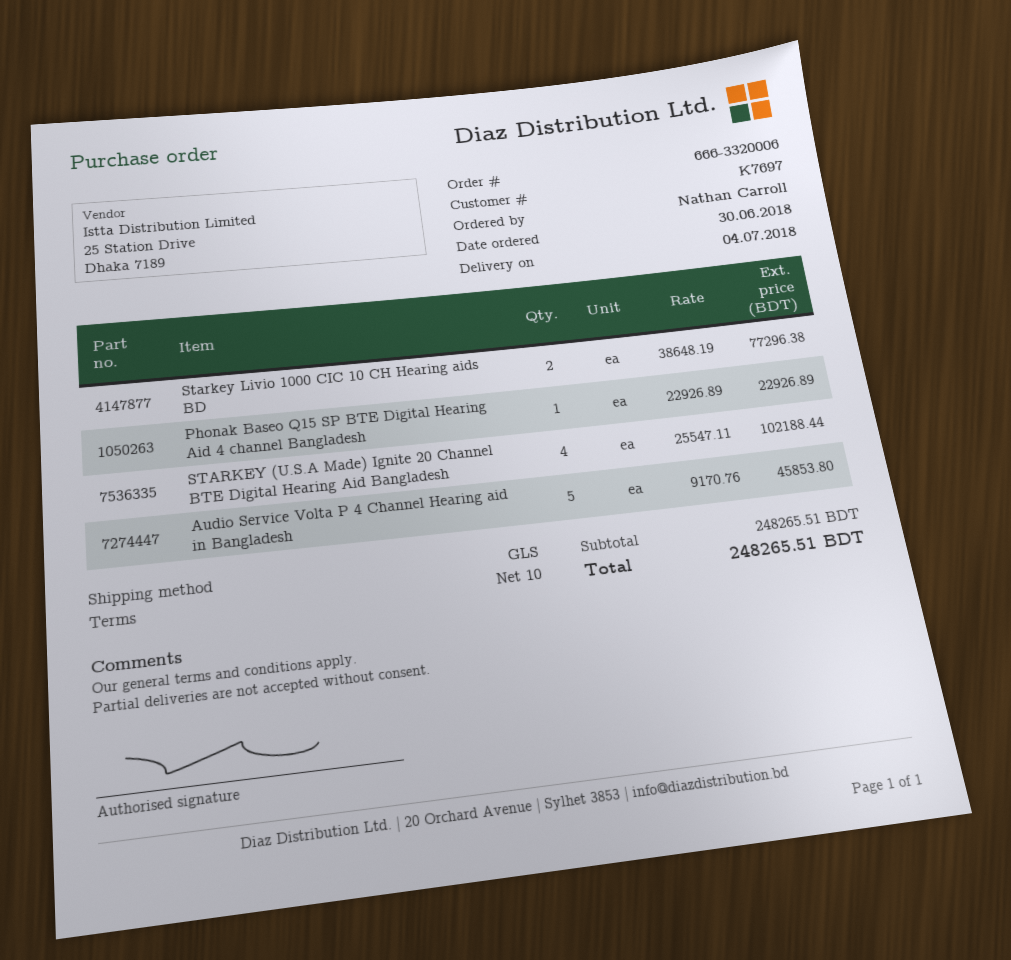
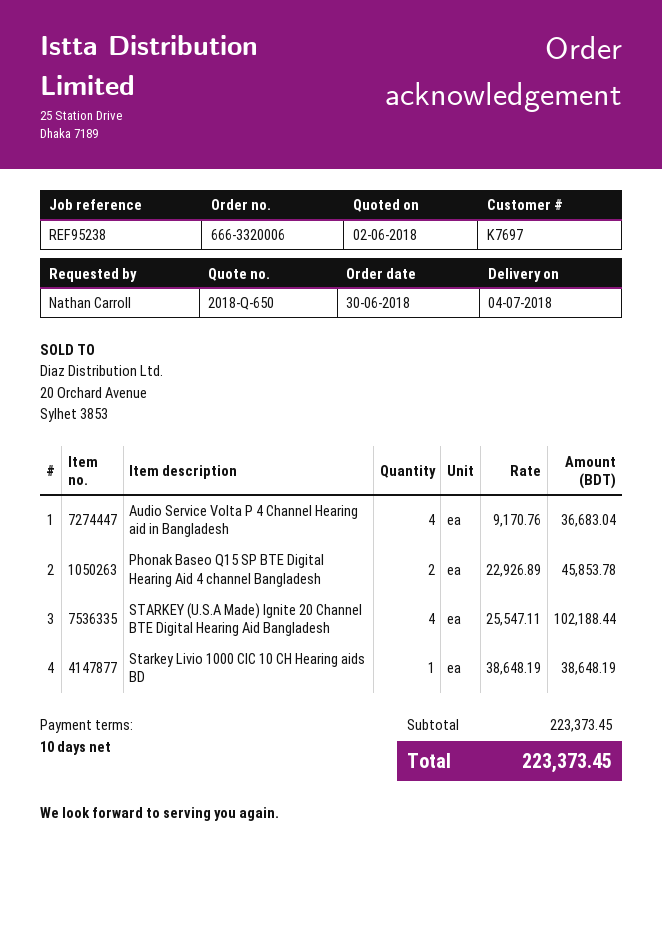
Starkey Livio 1000 CIC 10 CH Hearing aids BD: 2 x 38648.19 = 77296.38 -> 1 x 38648.19 = 38648.19
Phonak Baseo Q15 SP BTE Digital Hearing Aid 4 channel Bangladesh: 1 x 22926.89 = 22926.89 -> 2 x 22926.89 = 45853.78
Audio Service Volta P 4 Channel Hearing aid in Bangladesh: 5 x 9170.76 = 45853.80 -> 4 x 9170.76 = 36683.04
subtotal: 248265.51 -> 223373.45
total: 248265.51 -> 223373.45

